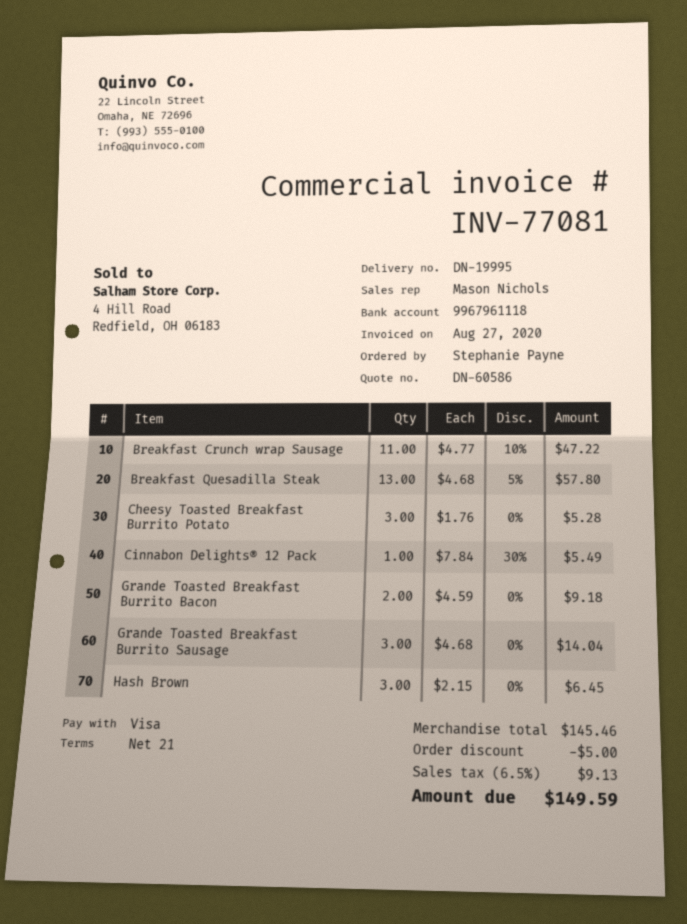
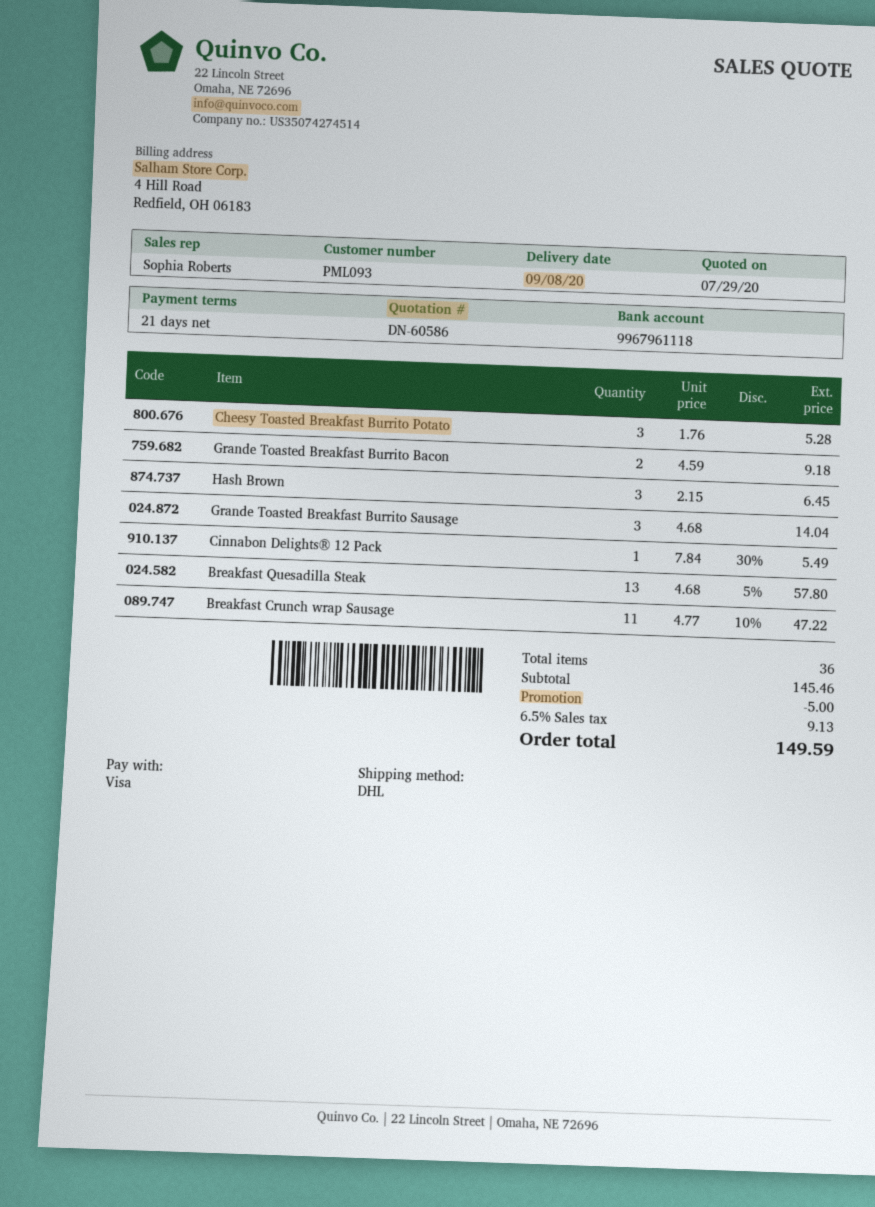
sales rep: Mason Nichols -> Sophia Roberts

